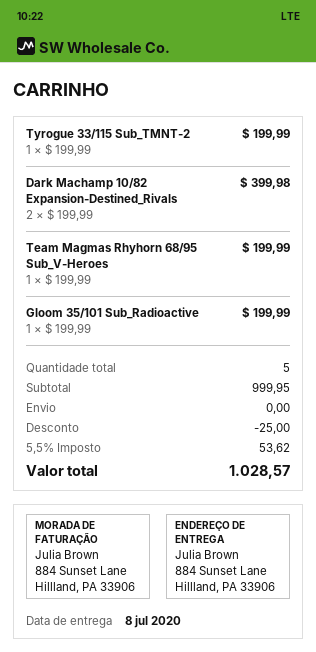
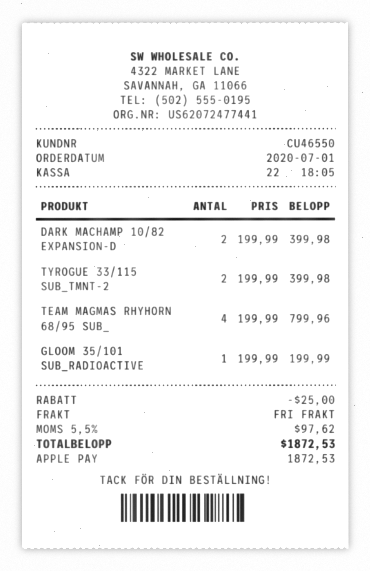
Tyrogue 33/115 Sub_TMNT-2: 1 x 199.99 = 199.99 -> 2 x 199.99 = 399.98
Team Magmas Rhyhorn 68/95 Sub_V-Heroes: 1 x 199.99 = 199.99 -> 4 x 199.99 = 799.96
tax: 5.5% = 53.62 -> 5.5% = 97.62
total: 1028.57 -> 1872.53

